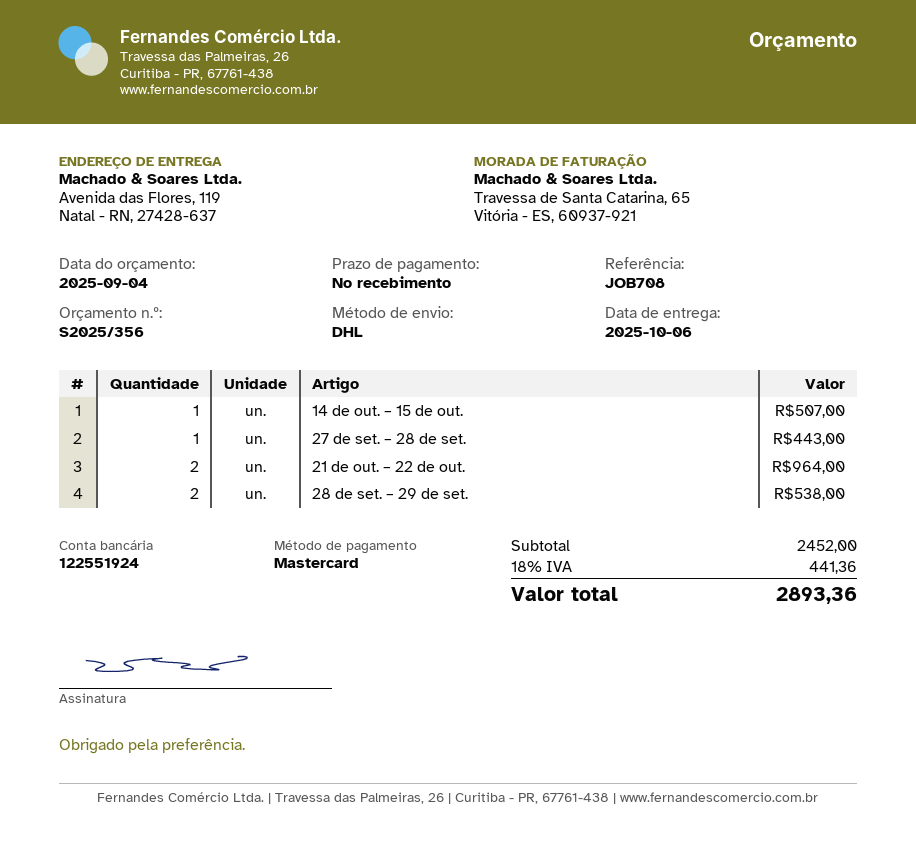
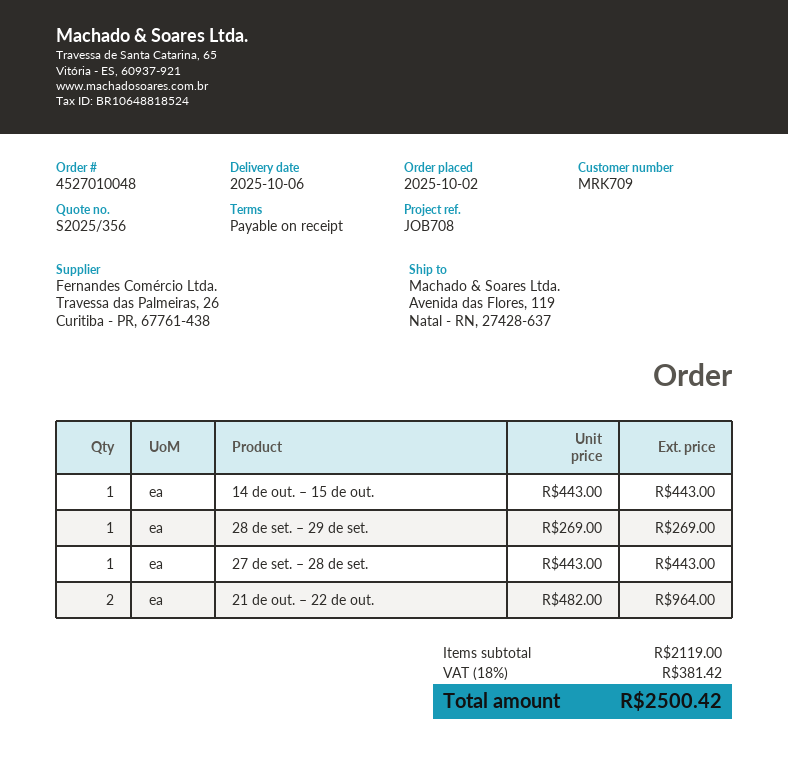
14 de out. – 15 de out.: 1 for 507.00 -> 1 for 443.00
28 de set. – 29 de set.: 2 for 538.00 -> 1 for 269.00
subtotal: 2452.00 -> 2119.00
tax: 18% = 441.36 -> 18% = 381.42
total: 2893.36 -> 2500.42

